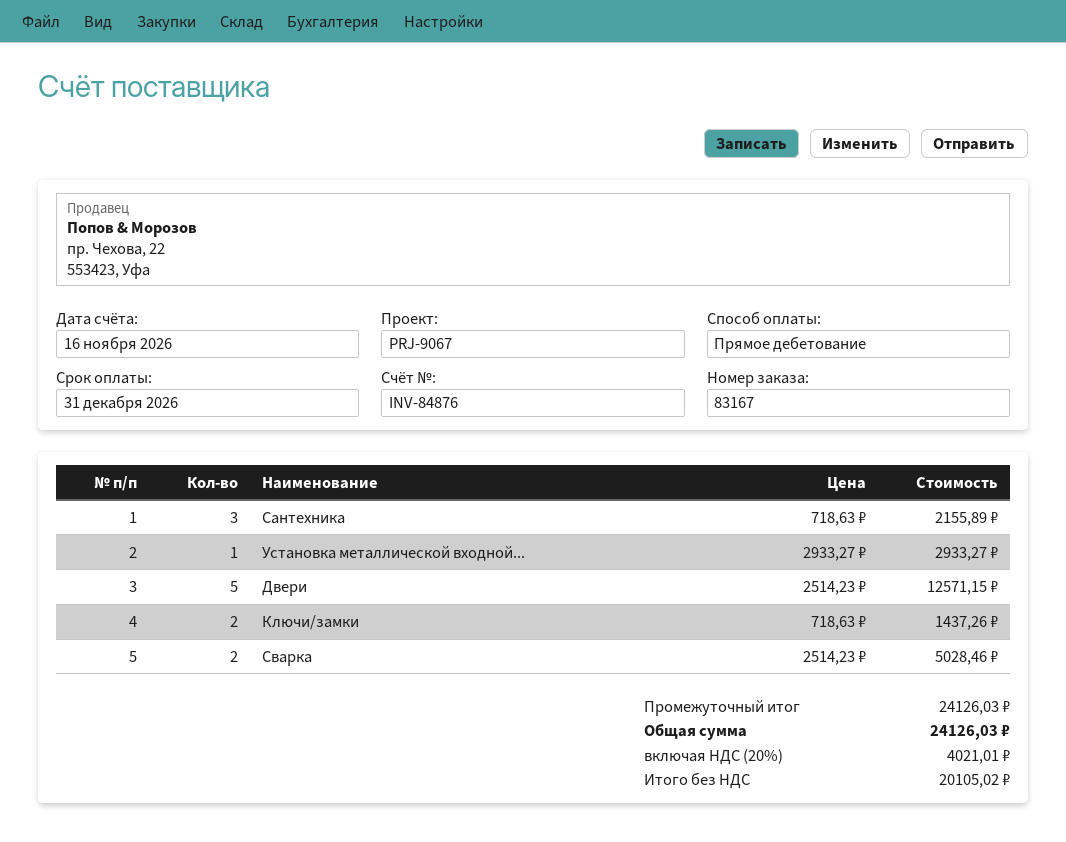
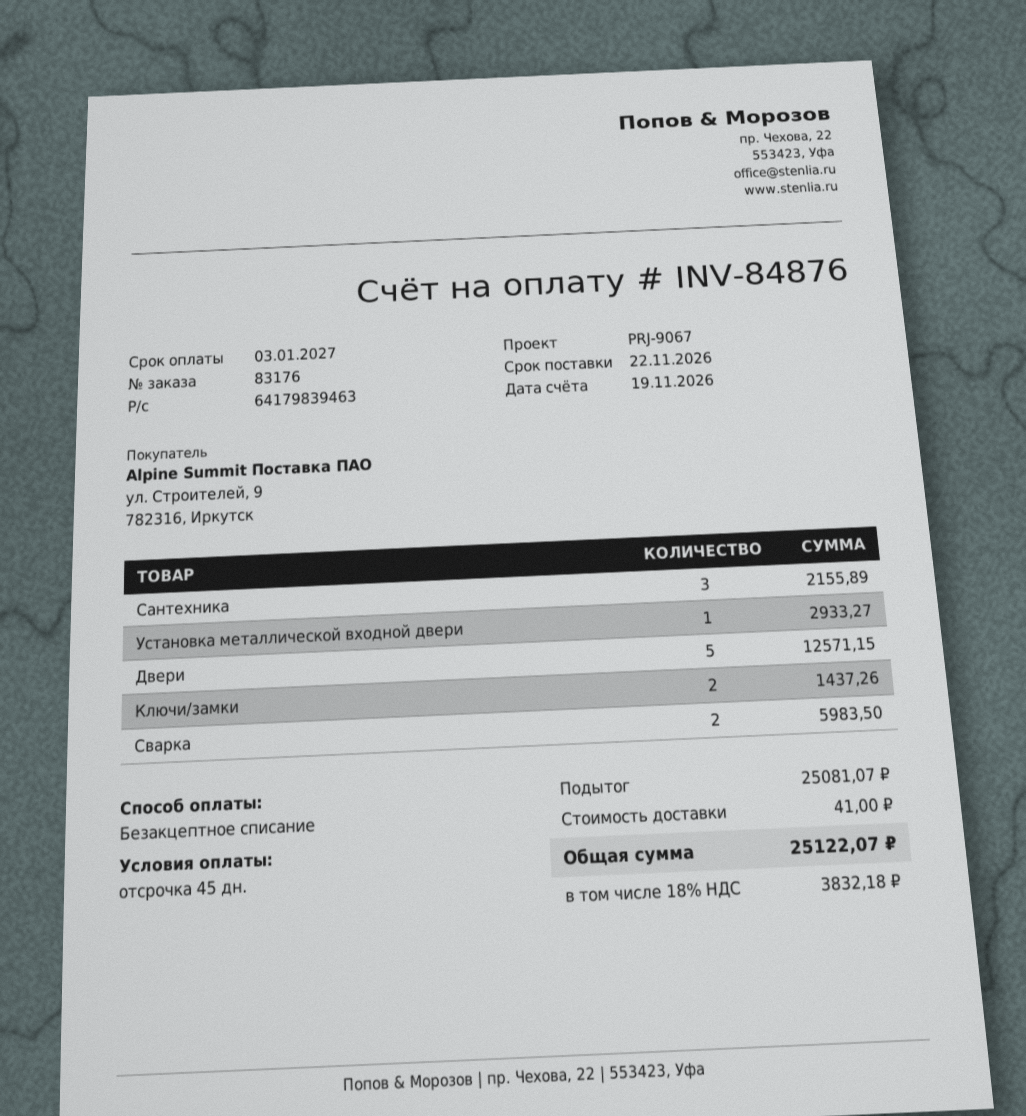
order number: 83167 -> 83176
invoice date: 2026-11-16 -> 2026-11-19
due date: 2026-12-31 -> 2027-01-03
Сварка: 2 for 5028.46 -> 2 for 5983.50
subtotal: 24126.03 -> 25081.07
shipping: none -> 41.00
tax: 20% = 4021.01 -> 18% = 3832.18
total: 24126.03 -> 25122.07

